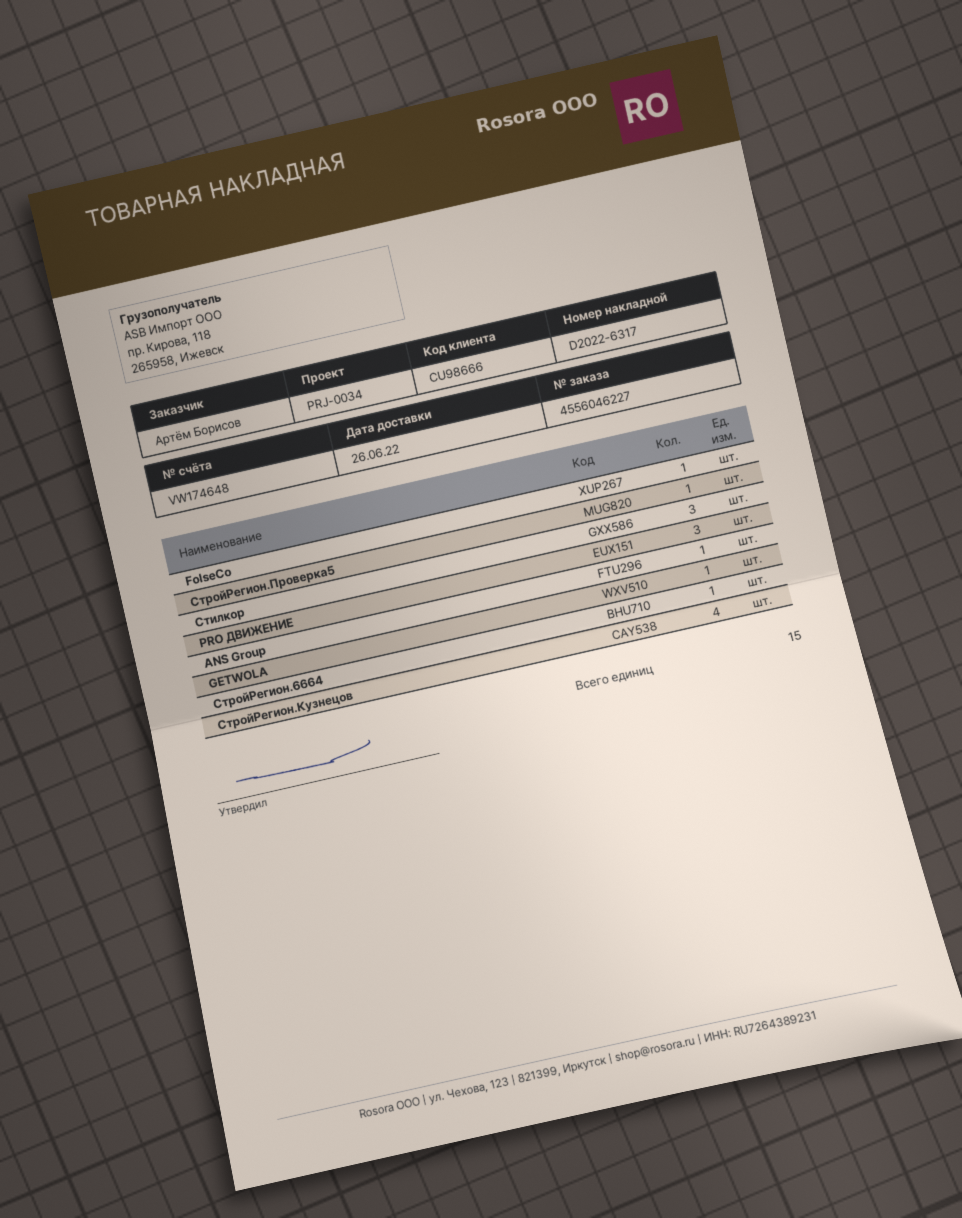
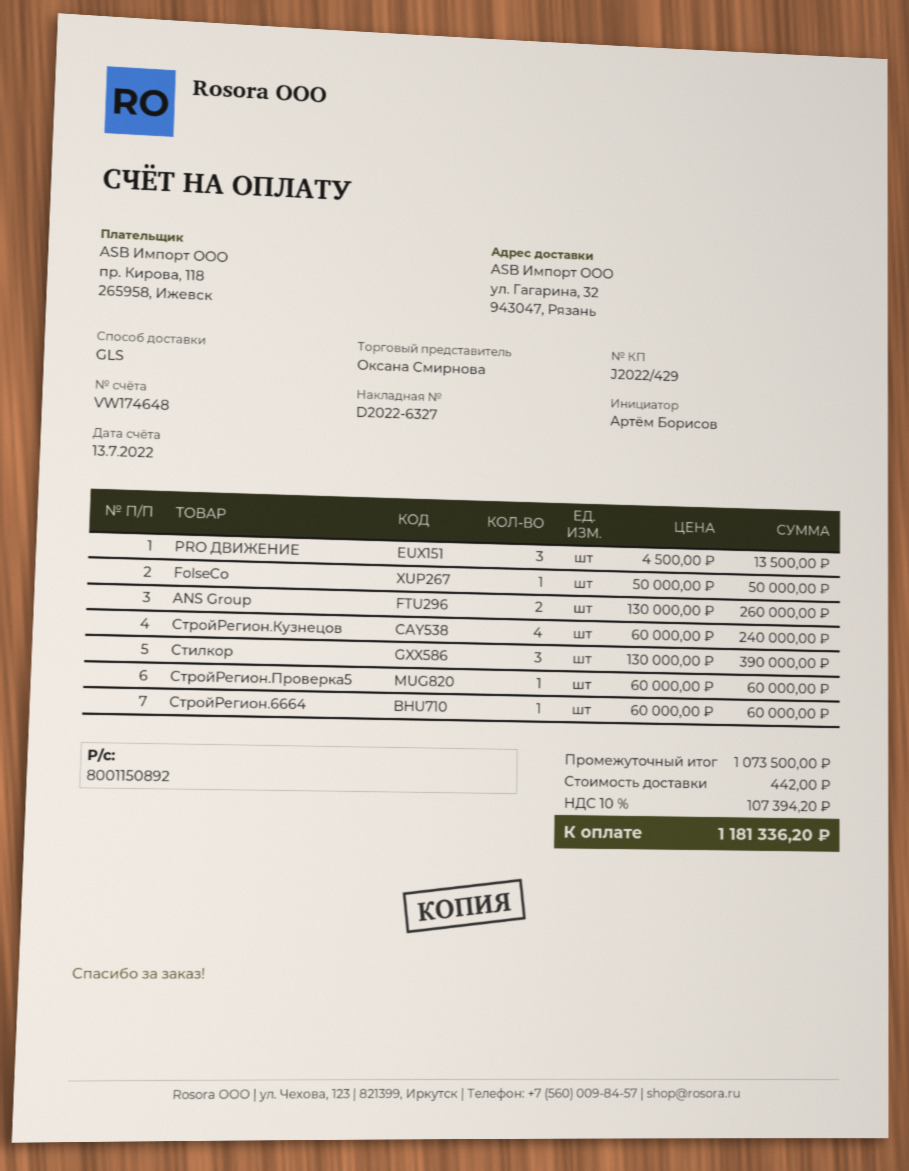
delivery note number: D2022-6317 -> D2022-6327
ship to: пр. Кирова, 118, 265958, Ижевск -> ул. Гагарина, 32, 943047, Рязань
ANS Group: 1 -> 2
GETWOLA: 1 -> none

